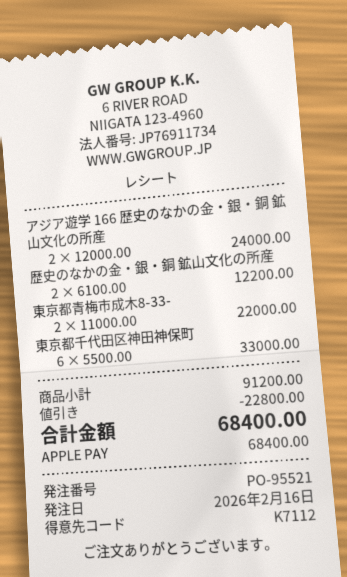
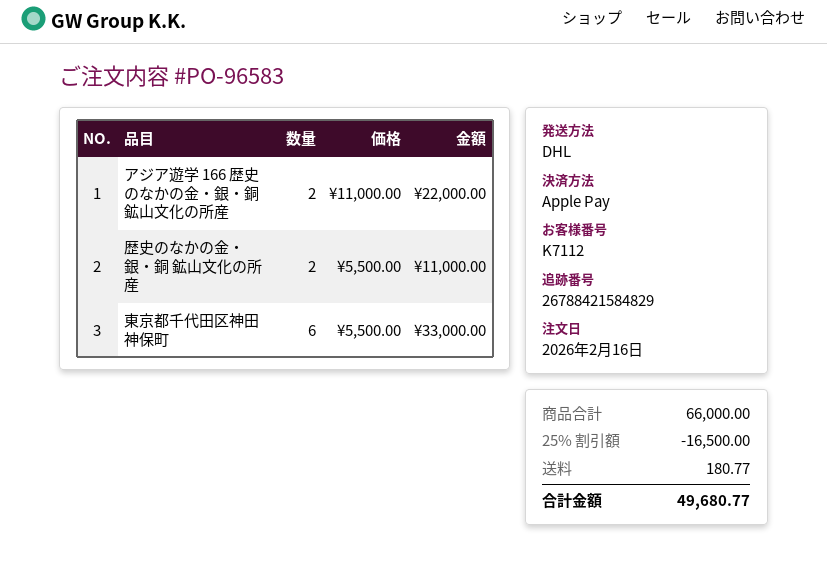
order number: PO-95521 -> PO-96583
アジア遊学 166 歴史のなかの金・銀・銅 鉱山文化の所産: 2 x 12000.00 = 24000.00 -> 2 x 11000.00 = 22000.00
歴史のなかの金・銀・銅 鉱山文化の所産: 2 x 6100.00 = 12200.00 -> 2 x 5500.00 = 11000.00
東京都青梅市成木8-33-: 2 x 11000.00 = 22000.00 -> none
subtotal: 91200.00 -> 66000.00
discount: 22800.00 -> 16500.00
shipping: none -> 180.77
total: 68400.00 -> 49680.77

